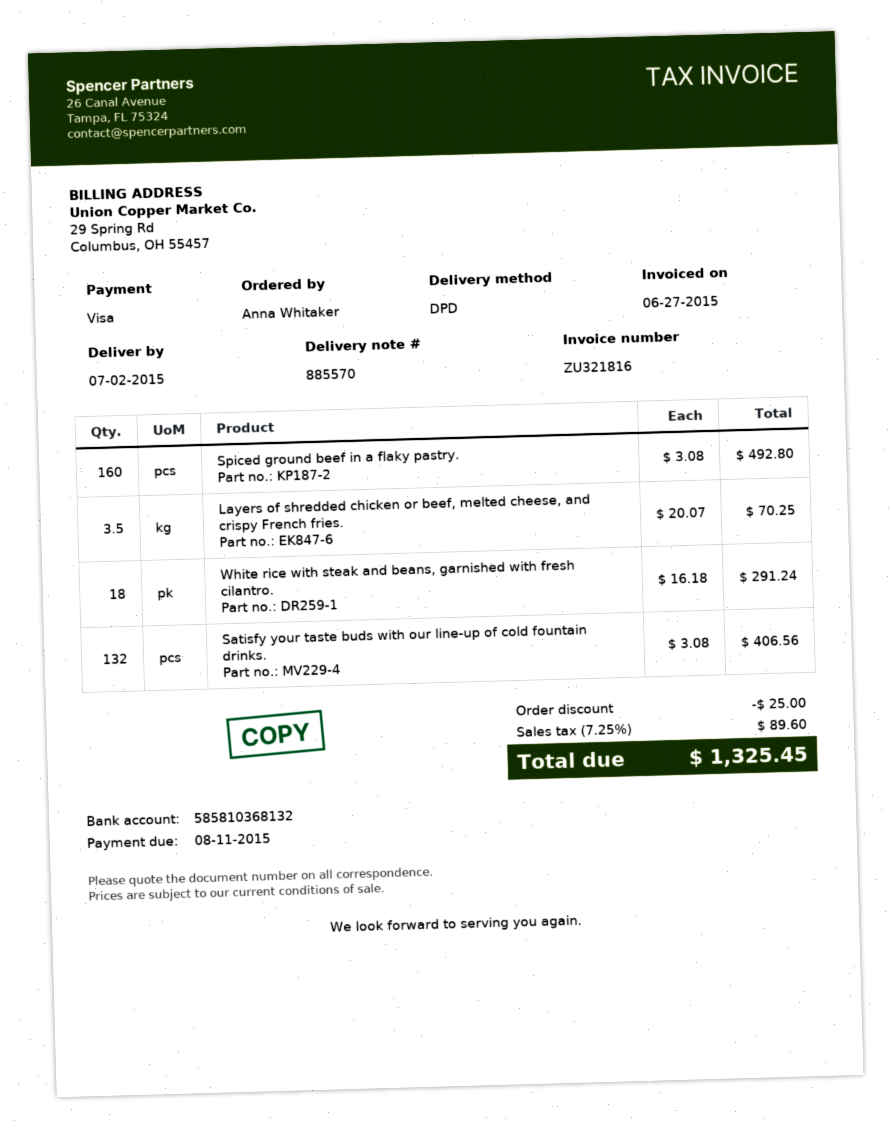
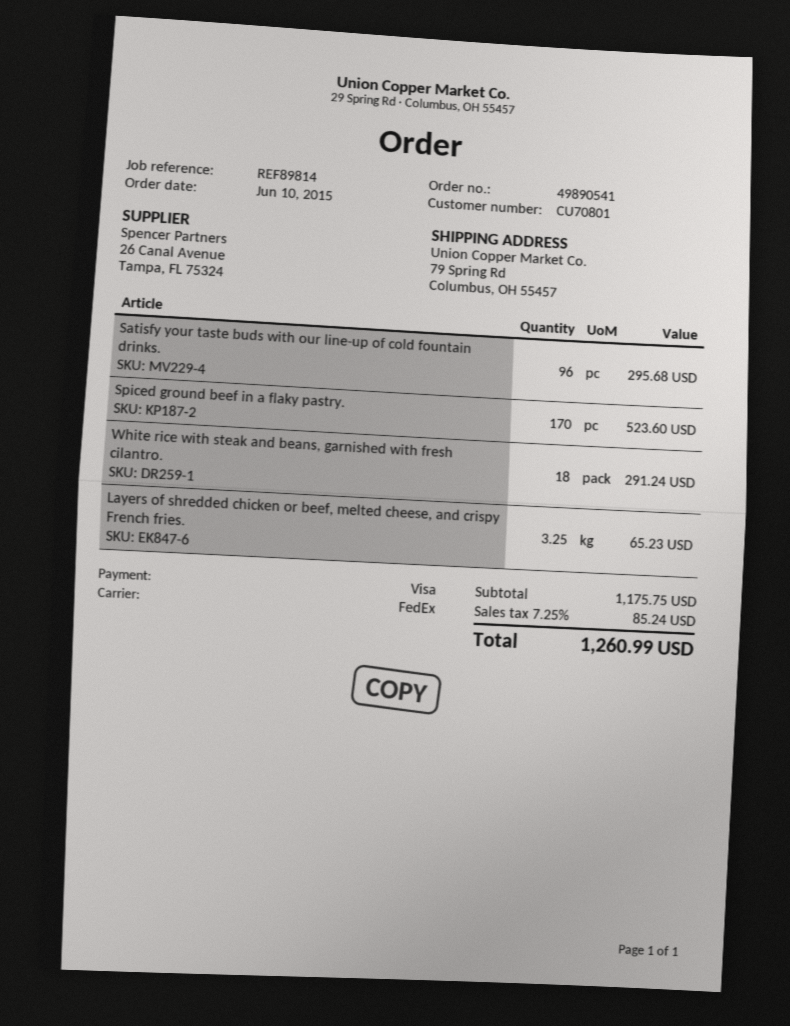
shipping method: DPD -> FedEx
Spiced ground beef in a flaky pastry.: 160 for 492.80 -> 170 for 523.60
Layers of shredded chicken or beef, melted cheese, and crispy French fries.: 3.5 for 70.25 -> 3.25 for 65.23
Satisfy your taste buds with our line-up of cold fountain drinks.: 132 for 406.56 -> 96 for 295.68
discount: 25.00 -> none
tax: 7.25% = 89.60 -> 7.25% = 85.24
total: 1325.45 -> 1260.99

